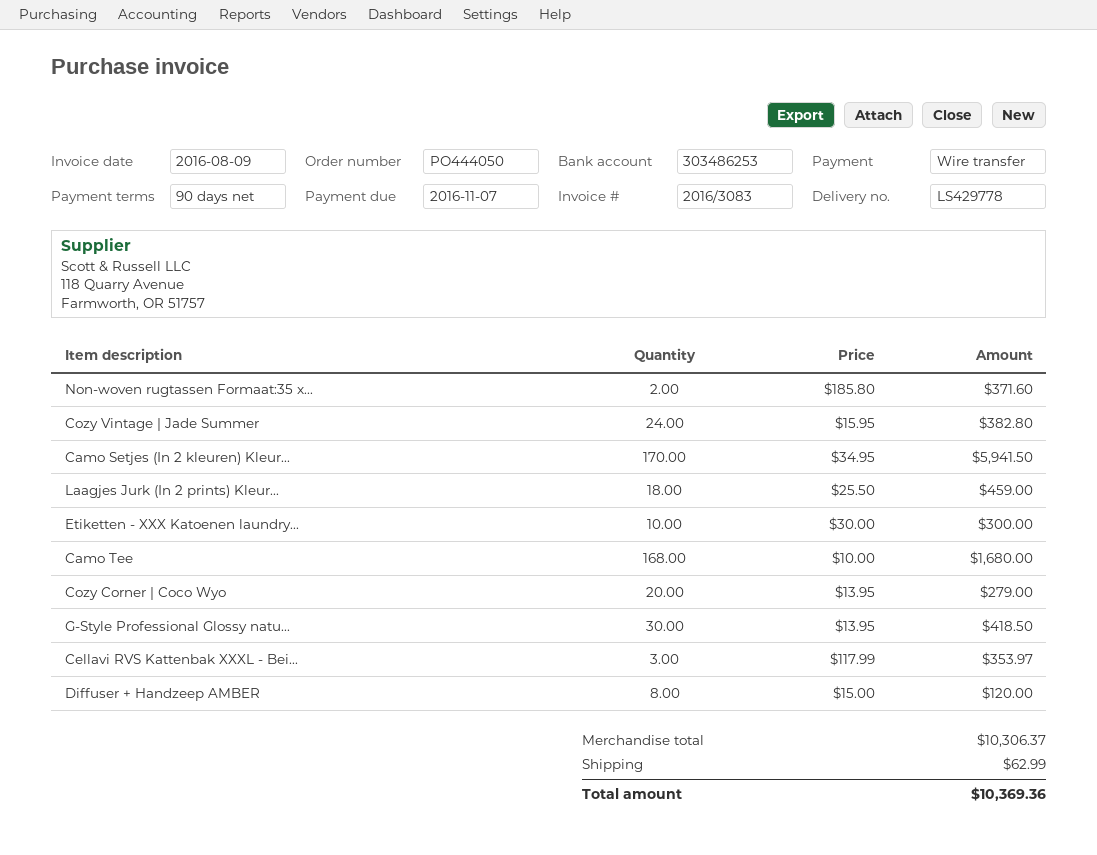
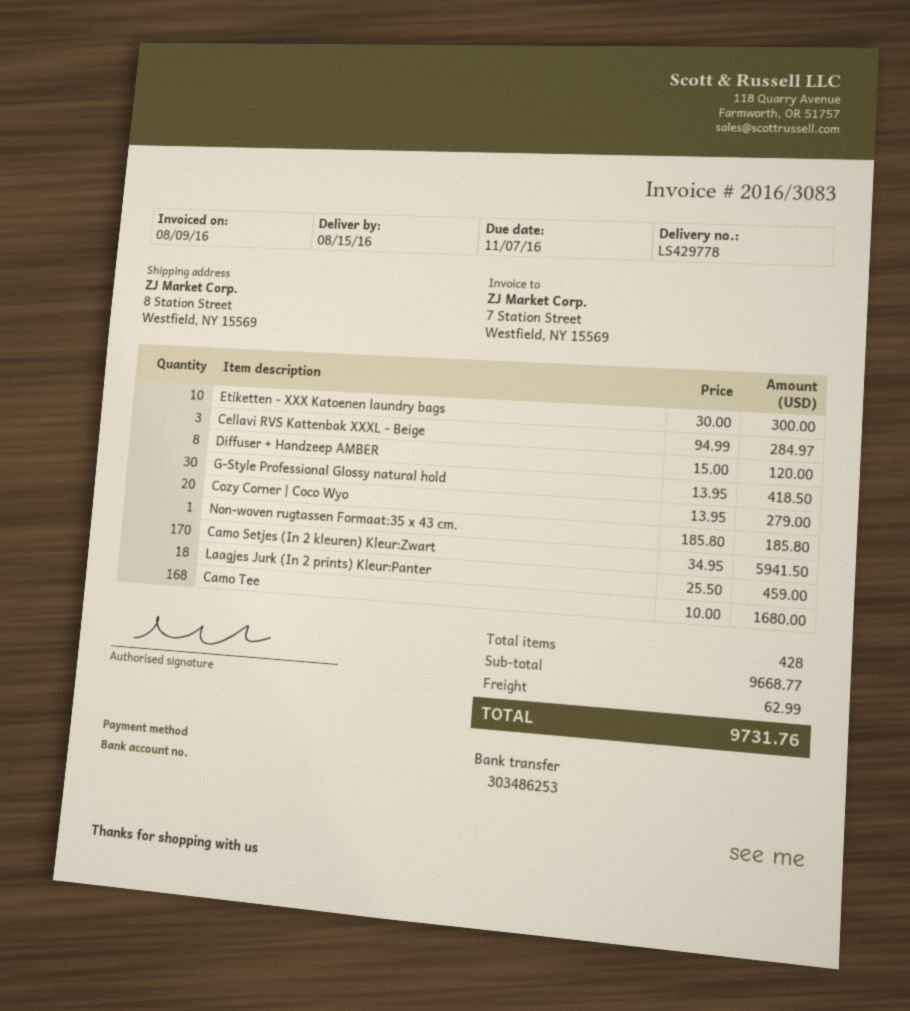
Non-woven rugtassen Formaat:35 x...: 2 x 185.80 = 371.60 -> 1 x 185.80 = 185.80
Cozy Vintage | Jade Summer: 24 x 15.95 = 382.80 -> none
Cellavi RVS Kattenbak XXXL - Bei...: 3 x 117.99 = 353.97 -> 3 x 94.99 = 284.97
subtotal: 10306.37 -> 9668.77
total: 10369.36 -> 9731.76

